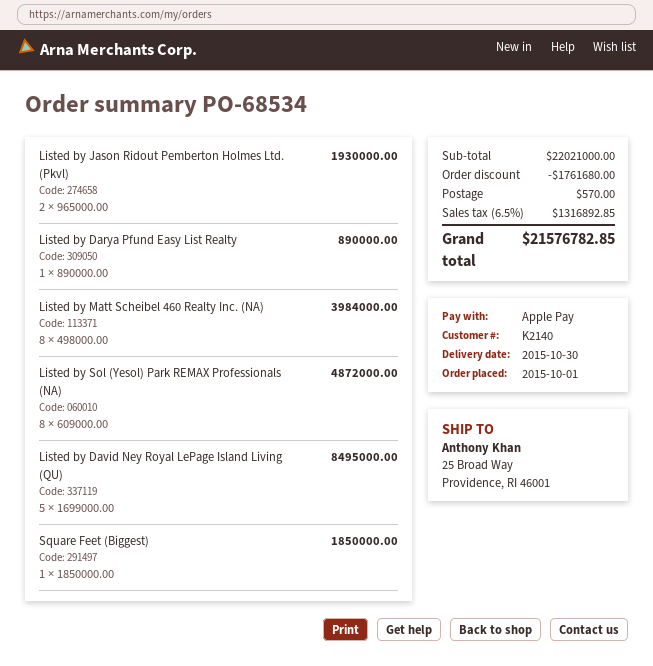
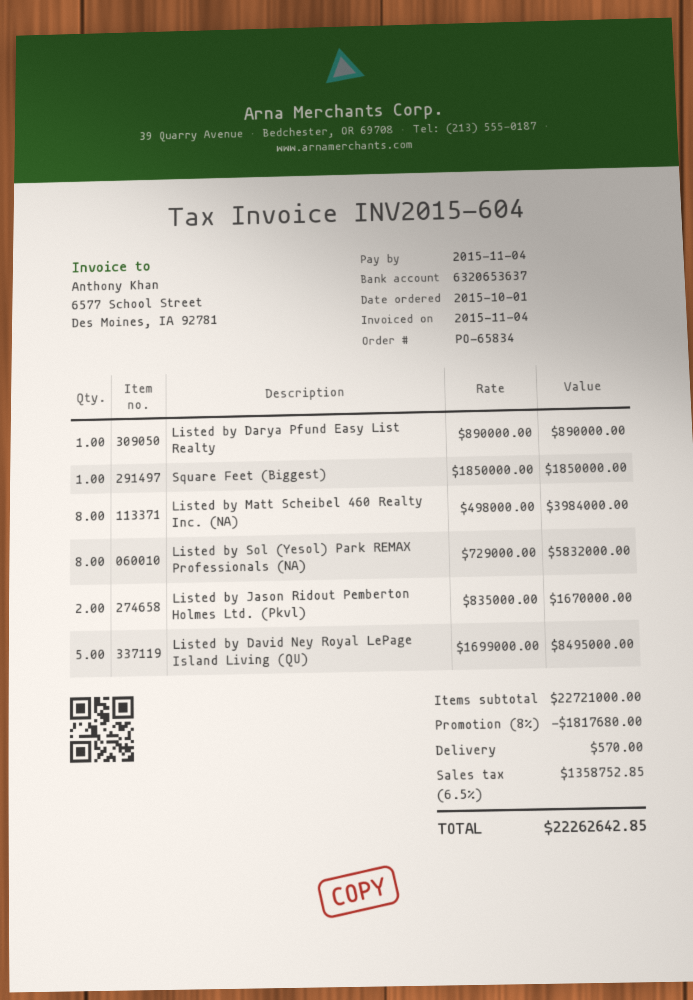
order number: PO-68534 -> PO-65834
Listed by Jason Ridout Pemberton Holmes Ltd. (Pkvl): 2 x 965000.00 = 1930000.00 -> 2 x 835000.00 = 1670000.00
Listed by Sol (Yesol) Park REMAX Professionals (NA): 8 x 609000.00 = 4872000.00 -> 8 x 729000.00 = 5832000.00
subtotal: 22021000.00 -> 22721000.00
discount: 1761680.00 -> 1817680.00
tax: 6.5% = 1316892.85 -> 6.5% = 1358752.85
total: 21576782.85 -> 22262642.85

